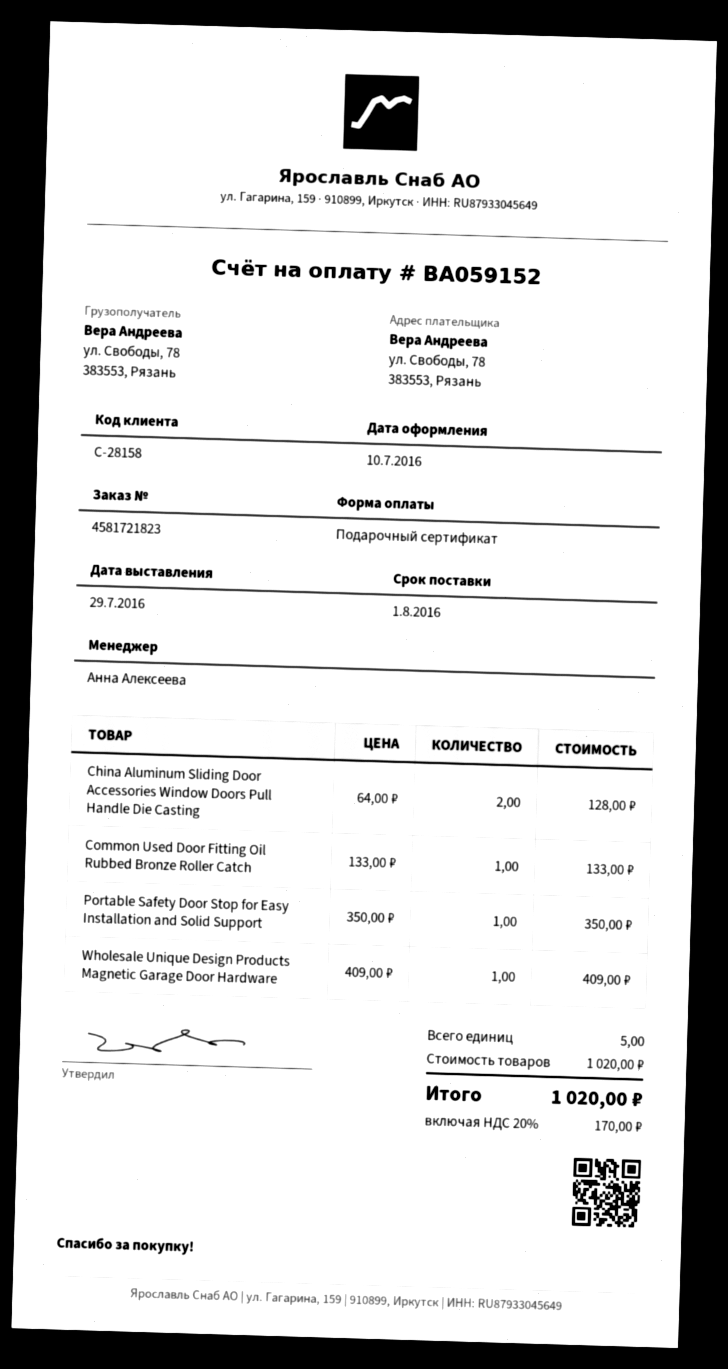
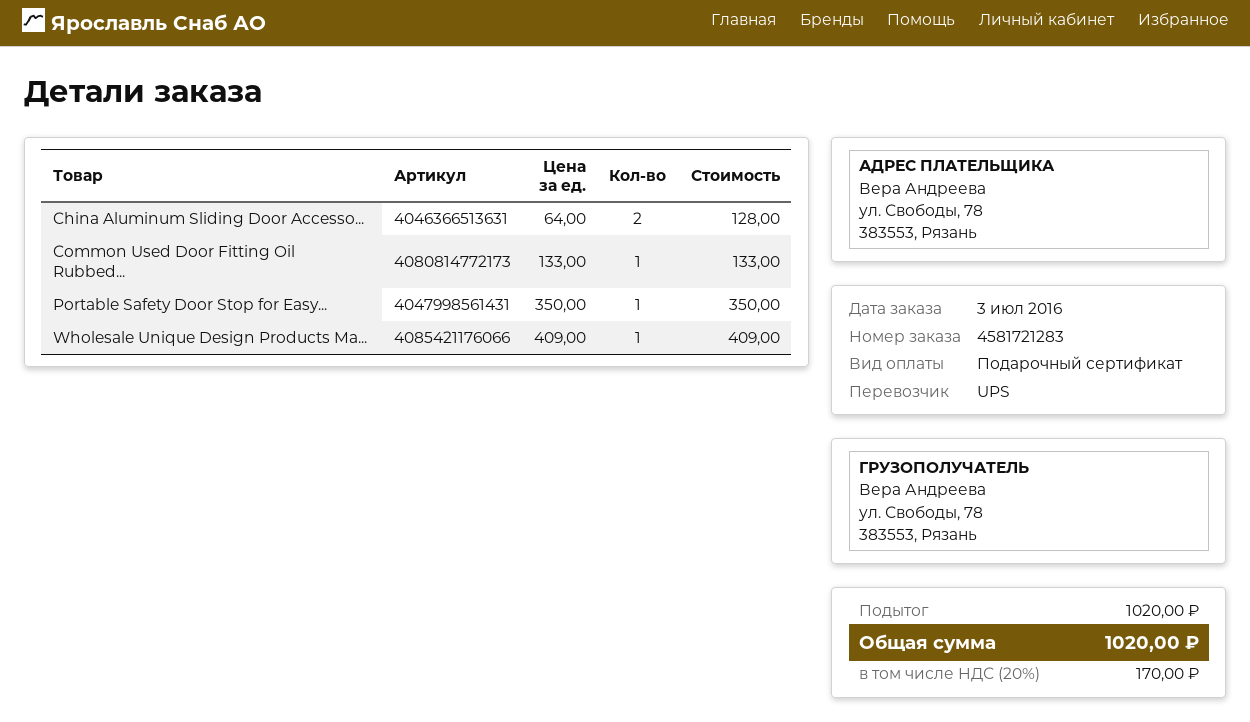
order number: 4581721823 -> 4581721283
order date: 2016-07-10 -> 2016-07-03

